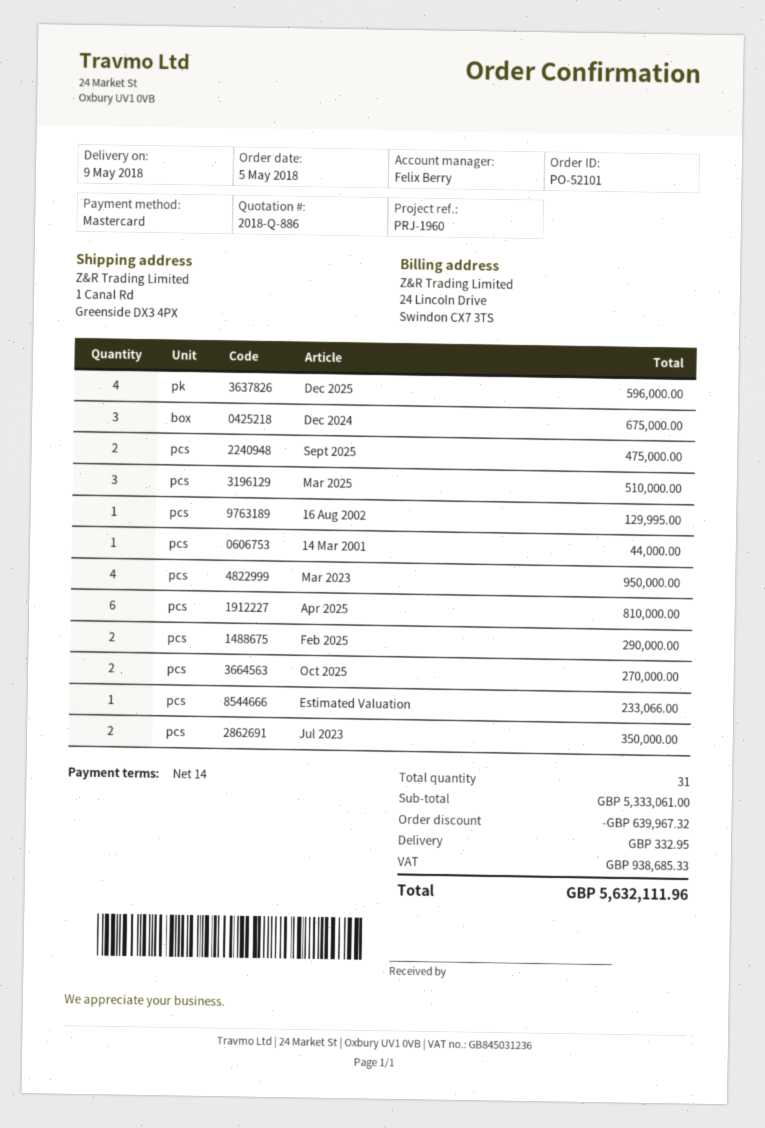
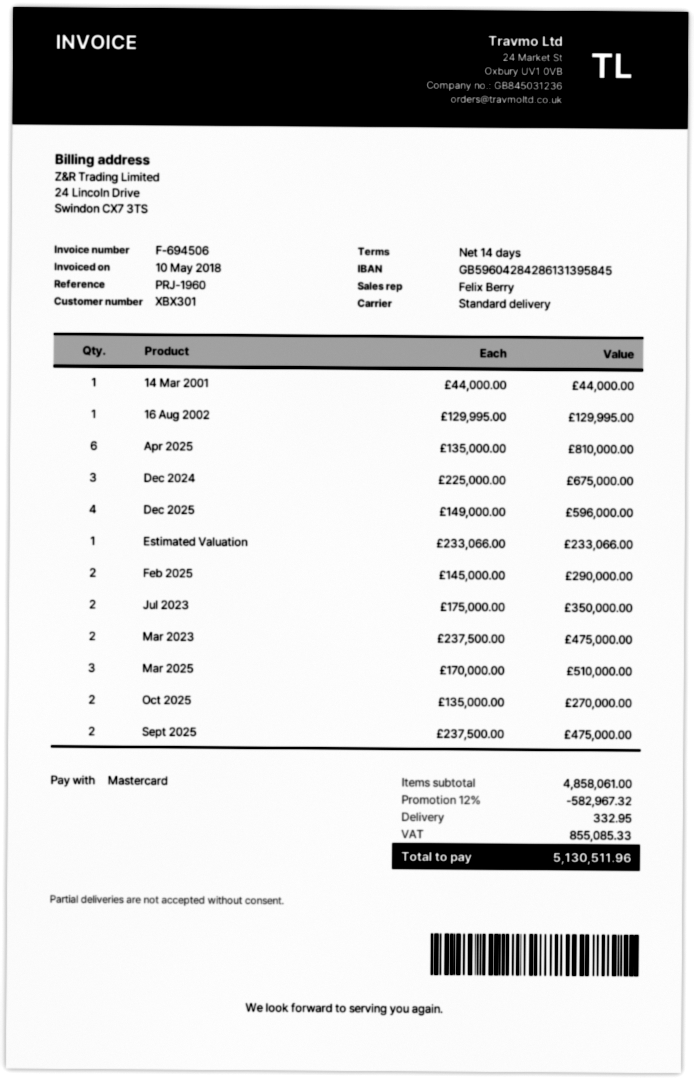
Mar 2023: 4 for 950000.00 -> 2 for 475000.00
subtotal: 5333061.00 -> 4858061.00
discount: 639967.32 -> 582967.32
tax: 938685.33 -> 855085.33
total: 5632111.96 -> 5130511.96

